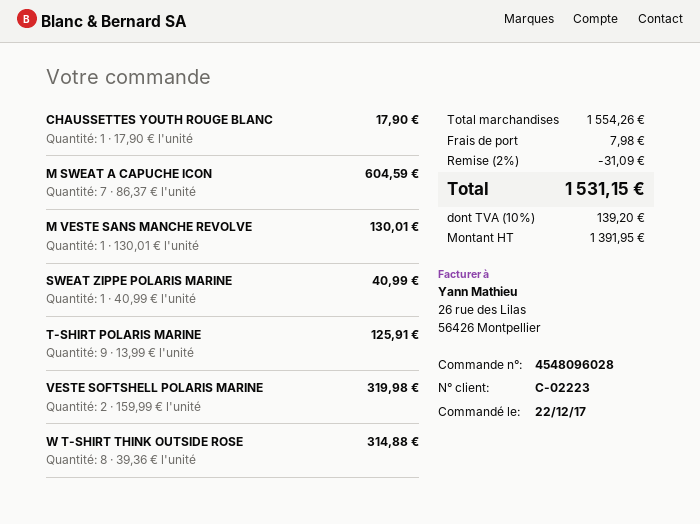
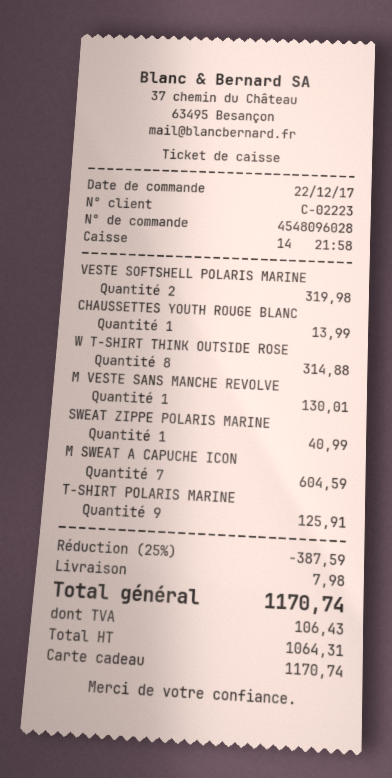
CHAUSSETTES YOUTH ROUGE BLANC: 1 for 17.90 -> 1 for 13.99
discount: 2% = 31.09 -> 25% = 387.59
net: 1391.95 -> 1064.31
tax: 139.20 -> 106.43
total: 1531.15 -> 1170.74

